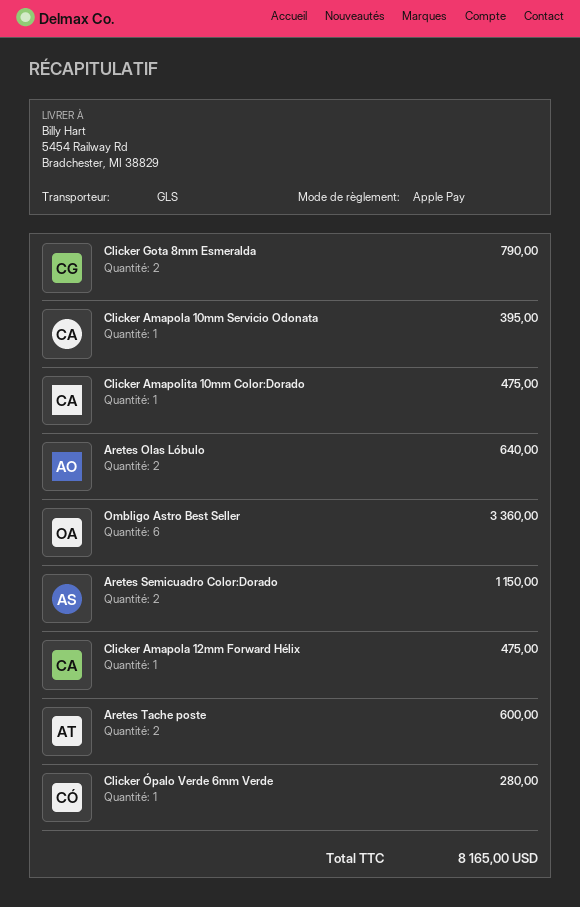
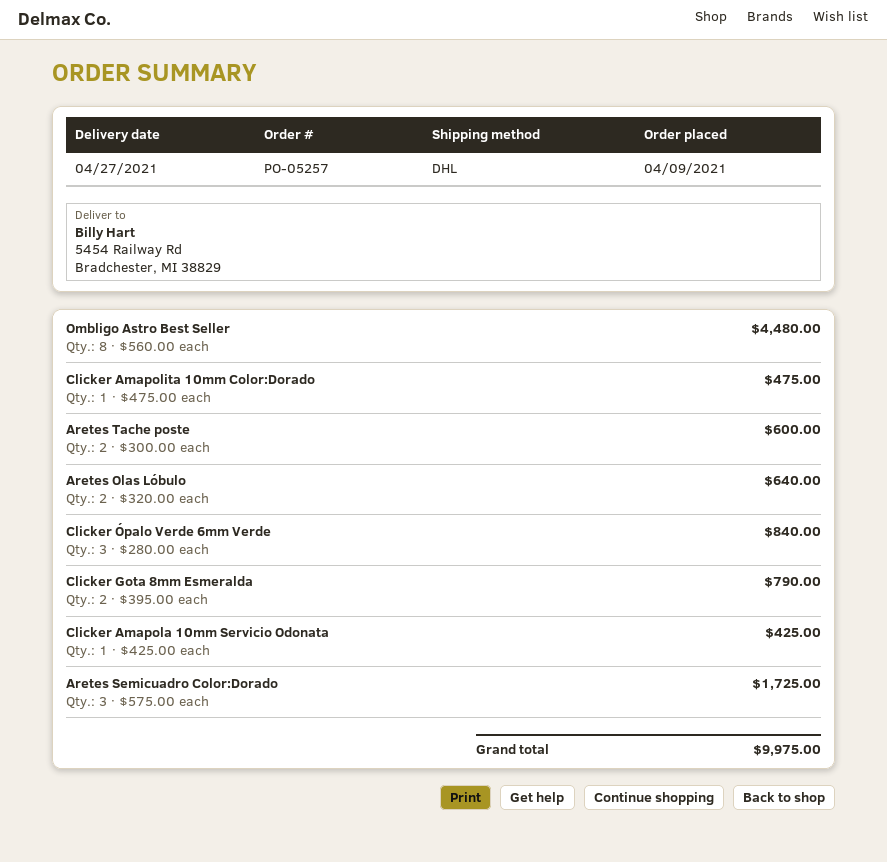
shipping method: GLS -> DHL
Clicker Amapola 10mm Servicio Odonata: 1 for 395.00 -> 1 for 425.00
Ombligo Astro Best Seller: 6 for 3360.00 -> 8 for 4480.00
Aretes Semicuadro Color:Dorado: 2 for 1150.00 -> 3 for 1725.00
Clicker Amapola 12mm Forward Hélix: 1 for 475.00 -> none
Clicker Ópalo Verde 6mm Verde: 1 for 280.00 -> 3 for 840.00
total: 8165.00 -> 9975.00

